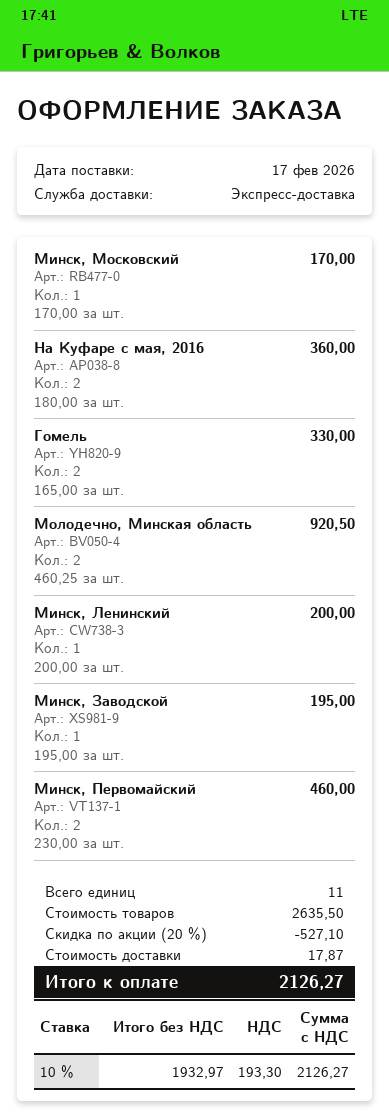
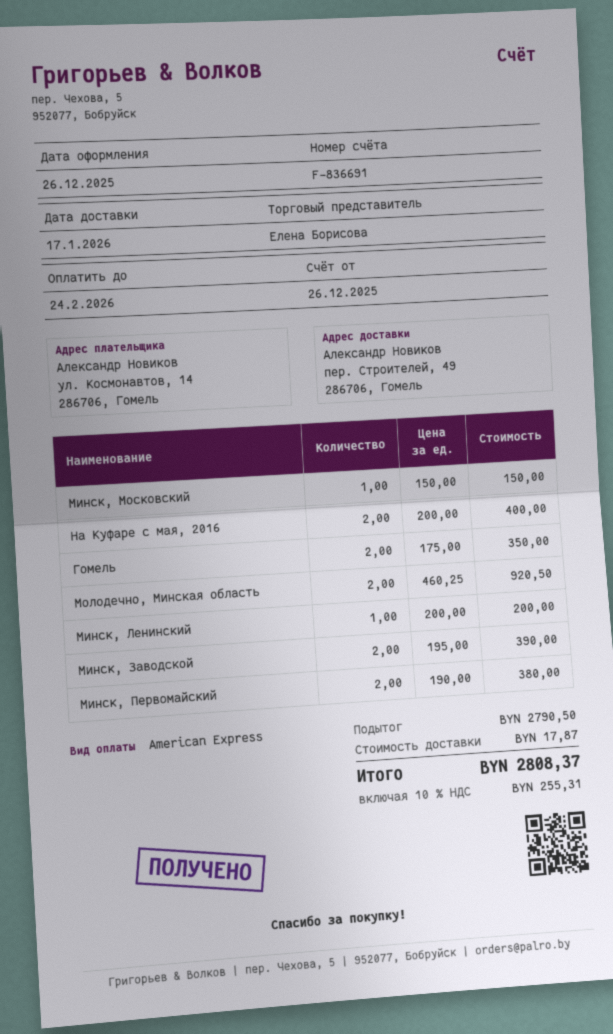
delivery date: 2026-02-17 -> 2026-01-17
Минск, Московский: 1 x 170.00 = 170.00 -> 1 x 150.00 = 150.00
На Куфаре с мая, 2016: 2 x 180.00 = 360.00 -> 2 x 200.00 = 400.00
Гомель: 2 x 165.00 = 330.00 -> 2 x 175.00 = 350.00
Минск, Заводской: 1 x 195.00 = 195.00 -> 2 x 195.00 = 390.00
Минск, Первомайский: 2 x 230.00 = 460.00 -> 2 x 190.00 = 380.00
subtotal: 2635.50 -> 2790.50
discount: 20% = 527.10 -> none
tax: 10% = 193.30 -> 10% = 255.31
total: 2126.27 -> 2808.37

